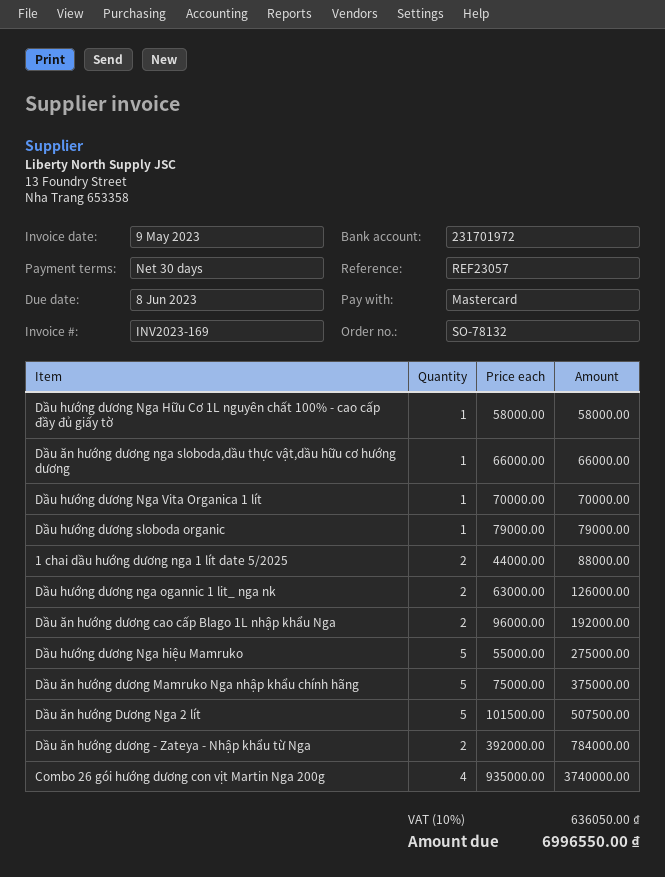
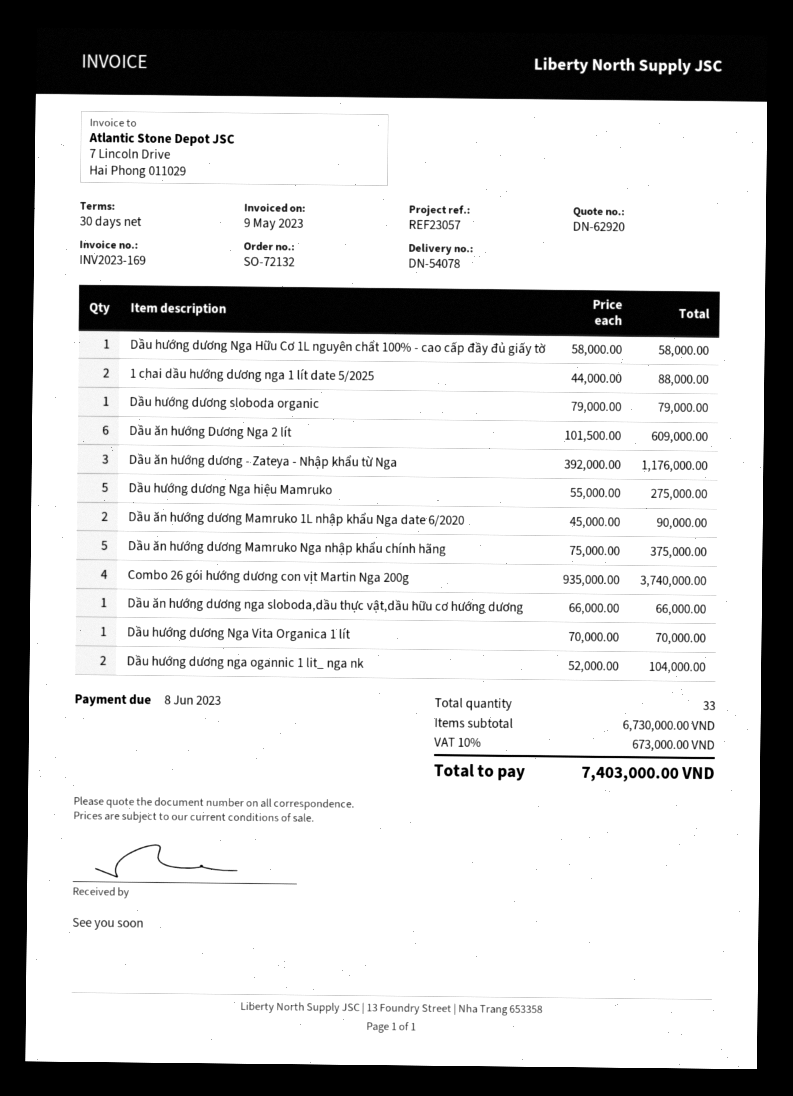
order number: SO-78132 -> SO-72132
Dầu hướng dương nga ogannic 1 lit_ nga nk: 2 x 63000.00 = 126000.00 -> 2 x 52000.00 = 104000.00
Dầu ăn hướng dương cao cấp Blago 1L nhập khẩu Nga: 2 x 96000.00 = 192000.00 -> none
Dầu ăn hướng Dương Nga 2 lít: 5 x 101500.00 = 507500.00 -> 6 x 101500.00 = 609000.00
Dầu ăn hướng dương - Zateya - Nhập khẩu từ Nga: 2 x 392000.00 = 784000.00 -> 3 x 392000.00 = 1176000.00
Dầu ăn hướng dương Mamruko 1L nhập khẩu Nga date 6/2020: none -> 2 x 45000.00 = 90000.00
tax: 10% = 636050.00 -> 10% = 673000.00
total: 6996550.00 -> 7403000.00

